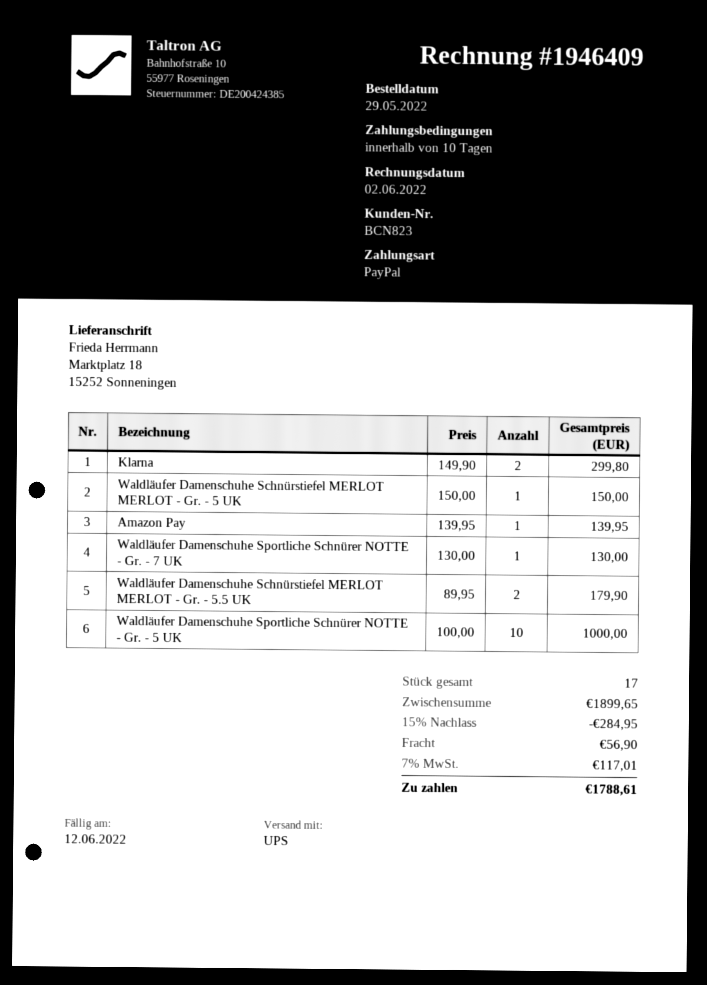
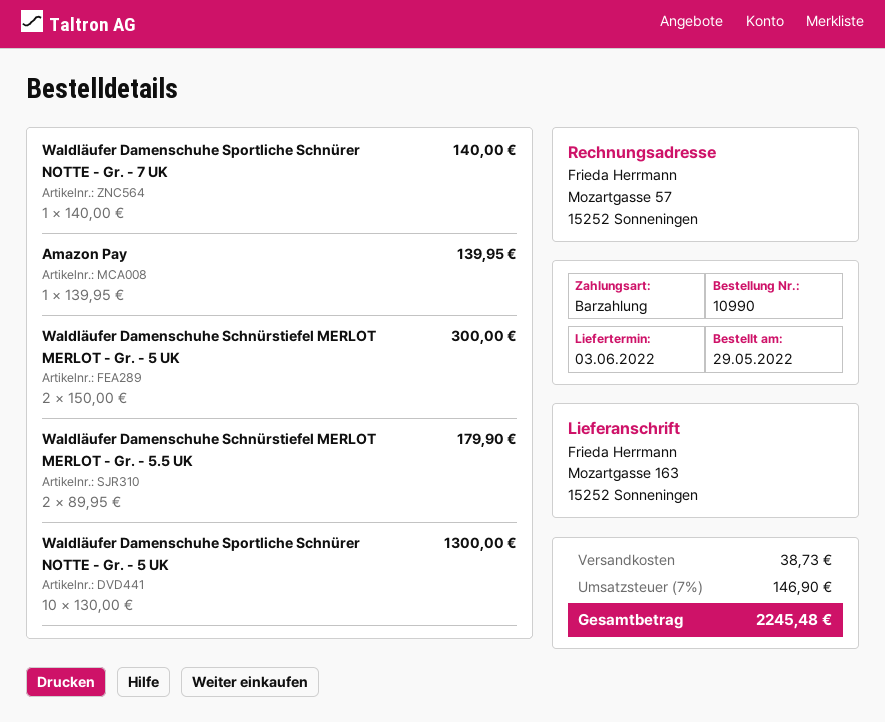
payment method: PayPal -> cash
ship to: Marktplatz 18, 15252 Sonneningen -> Mozartgasse 163, 15252 Sonneningen
Klarna: 2 x 149.90 = 299.80 -> none
Waldläufer Damenschuhe Schnürstiefel MERLOT MERLOT - Gr. - 5 UK: 1 x 150.00 = 150.00 -> 2 x 150.00 = 300.00
Waldläufer Damenschuhe Sportliche Schnürer NOTTE - Gr. - 7 UK: 1 x 130.00 = 130.00 -> 1 x 140.00 = 140.00
Waldläufer Damenschuhe Sportliche Schnürer NOTTE - Gr. - 5 UK: 10 x 100.00 = 1000.00 -> 10 x 130.00 = 1300.00
discount: 15% = 284.95 -> none
shipping: 56.90 -> 38.73
tax: 7% = 117.01 -> 7% = 146.90
total: 1788.61 -> 2245.48

